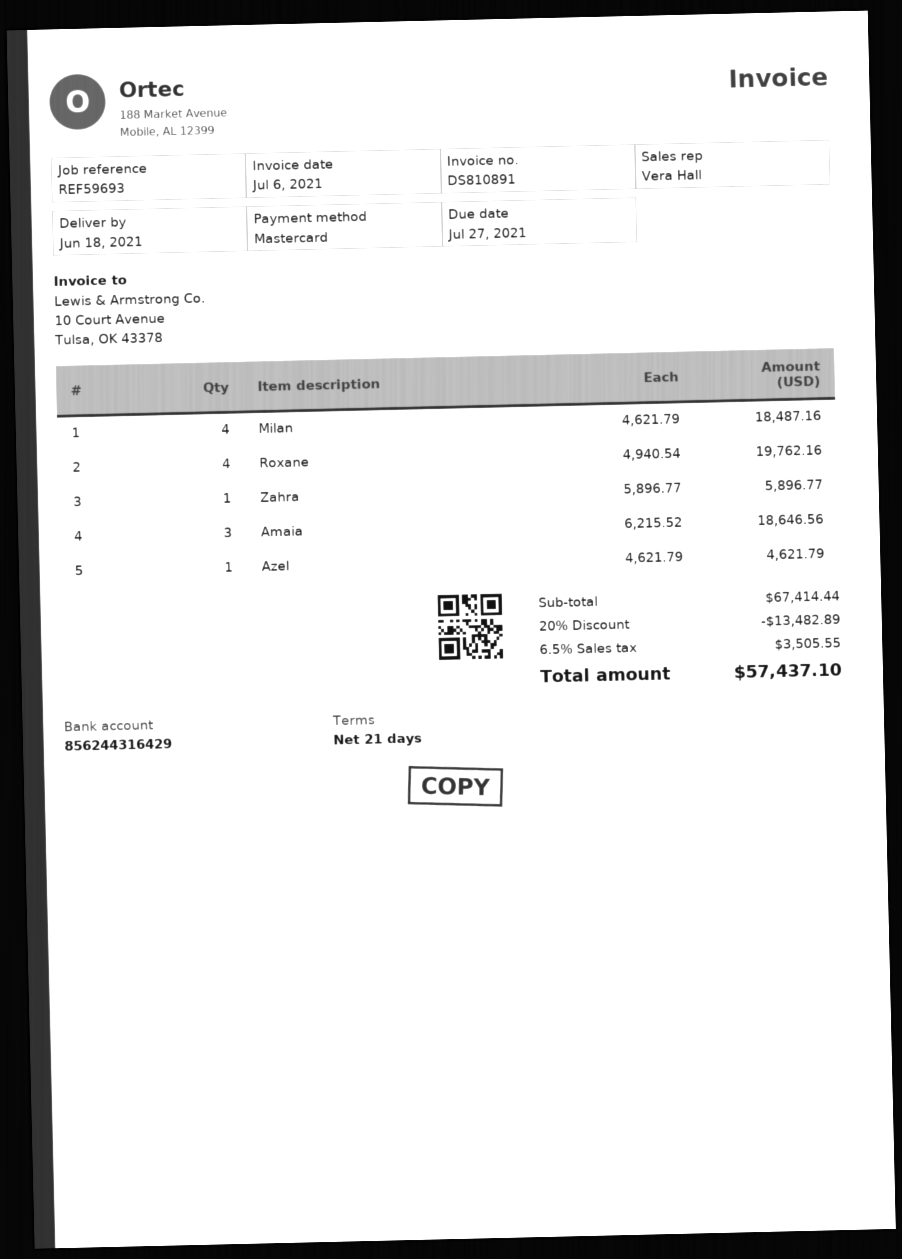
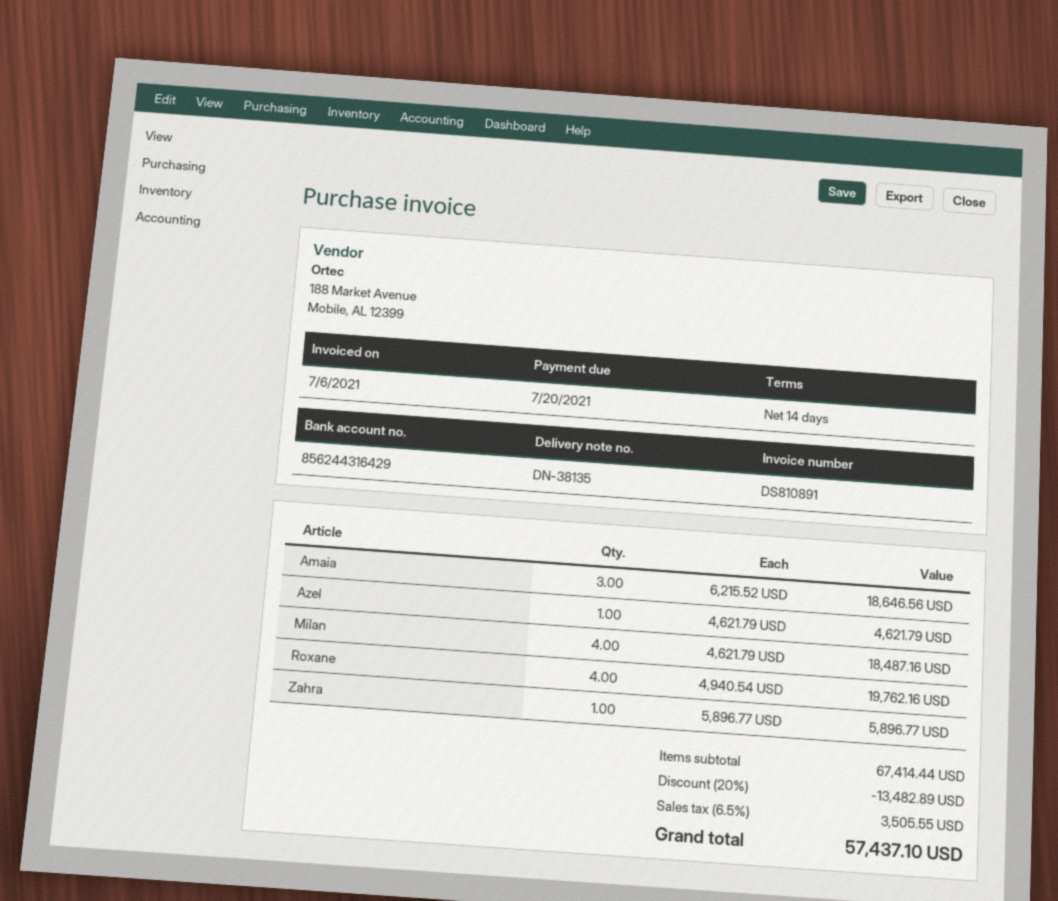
payment terms: 21 days -> 14 days
due date: 2021-07-27 -> 2021-07-20

